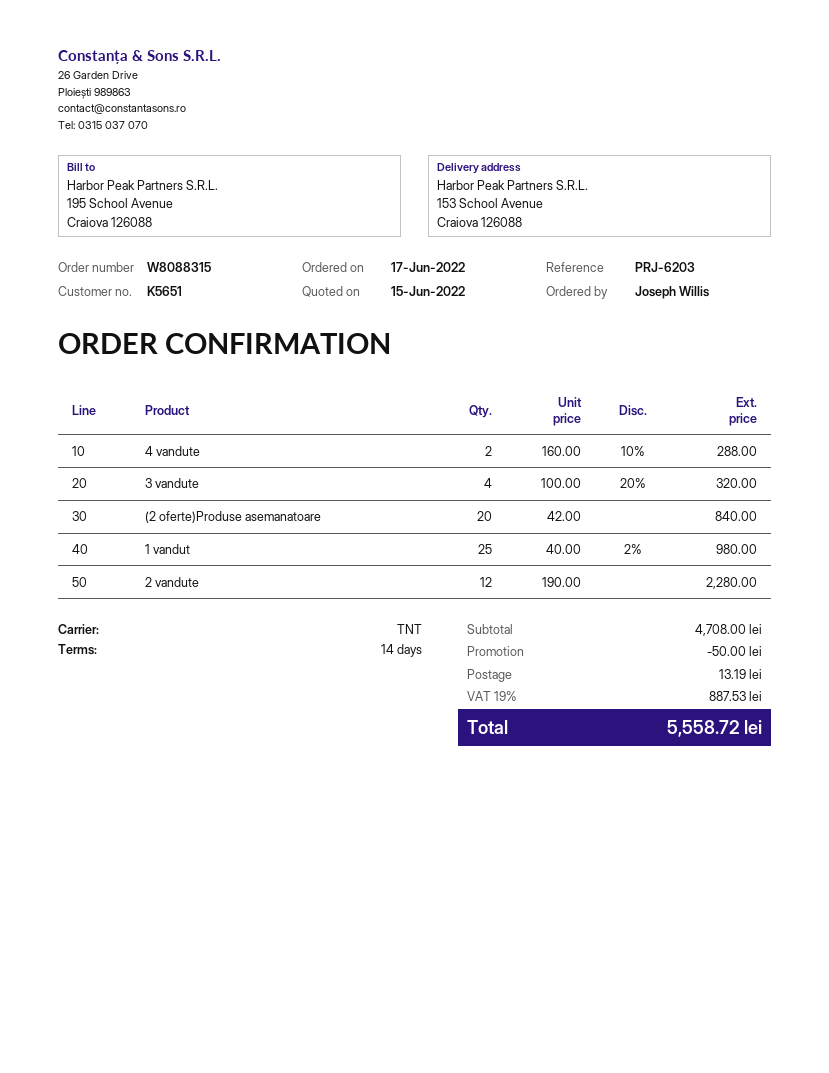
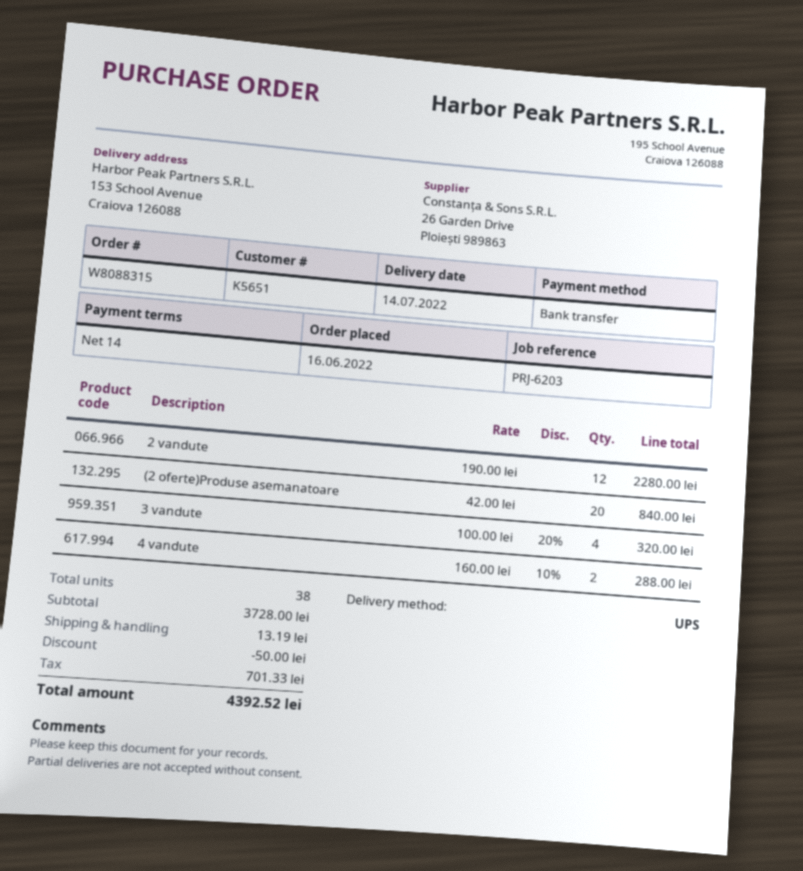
order date: 2022-06-17 -> 2022-06-16
shipping method: TNT -> UPS
1 vandut: 25 x 40.00 - 2% = 980.00 -> none
subtotal: 4708.00 -> 3728.00
tax: 887.53 -> 701.33
total: 5558.72 -> 4392.52

